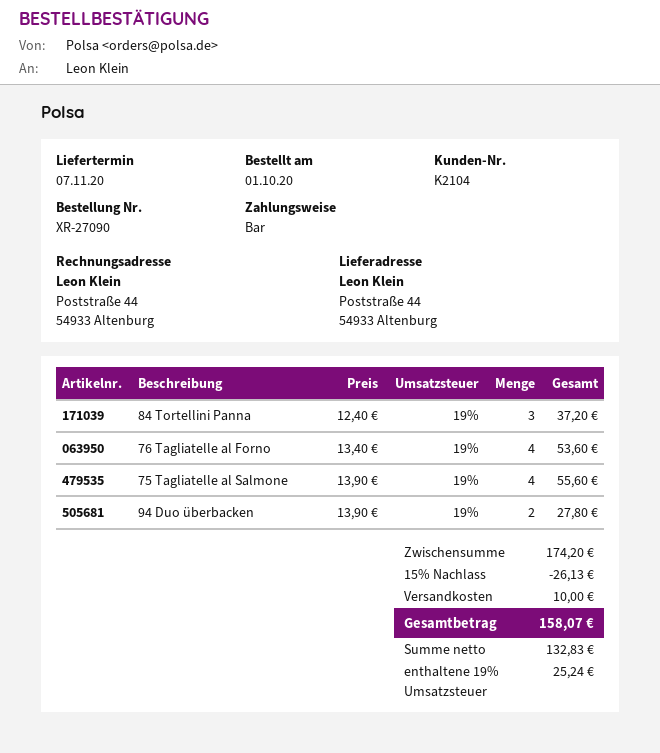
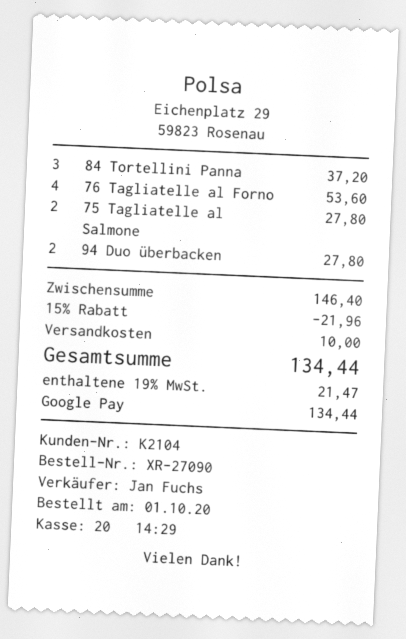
payment method: cash -> Google Pay
75 Tagliatelle al Salmone: 4 for 55.60 -> 2 for 27.80
subtotal: 174.20 -> 146.40
discount: 15% = 26.13 -> 15% = 21.96
tax: 19% = 25.24 -> 19% = 21.47
total: 158.07 -> 134.44

